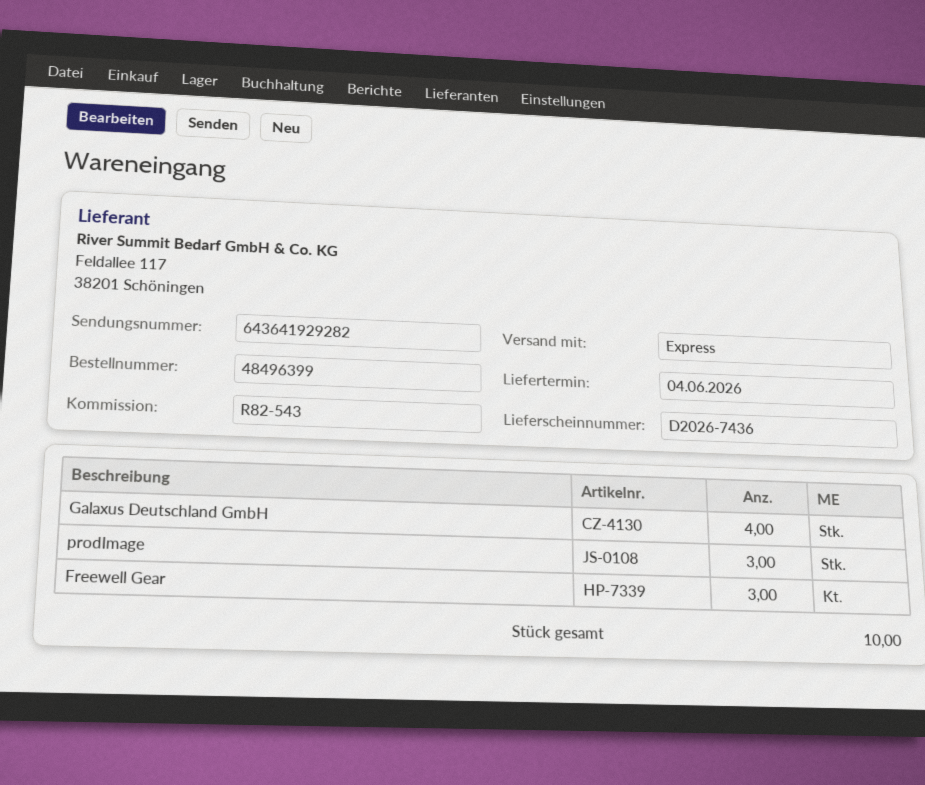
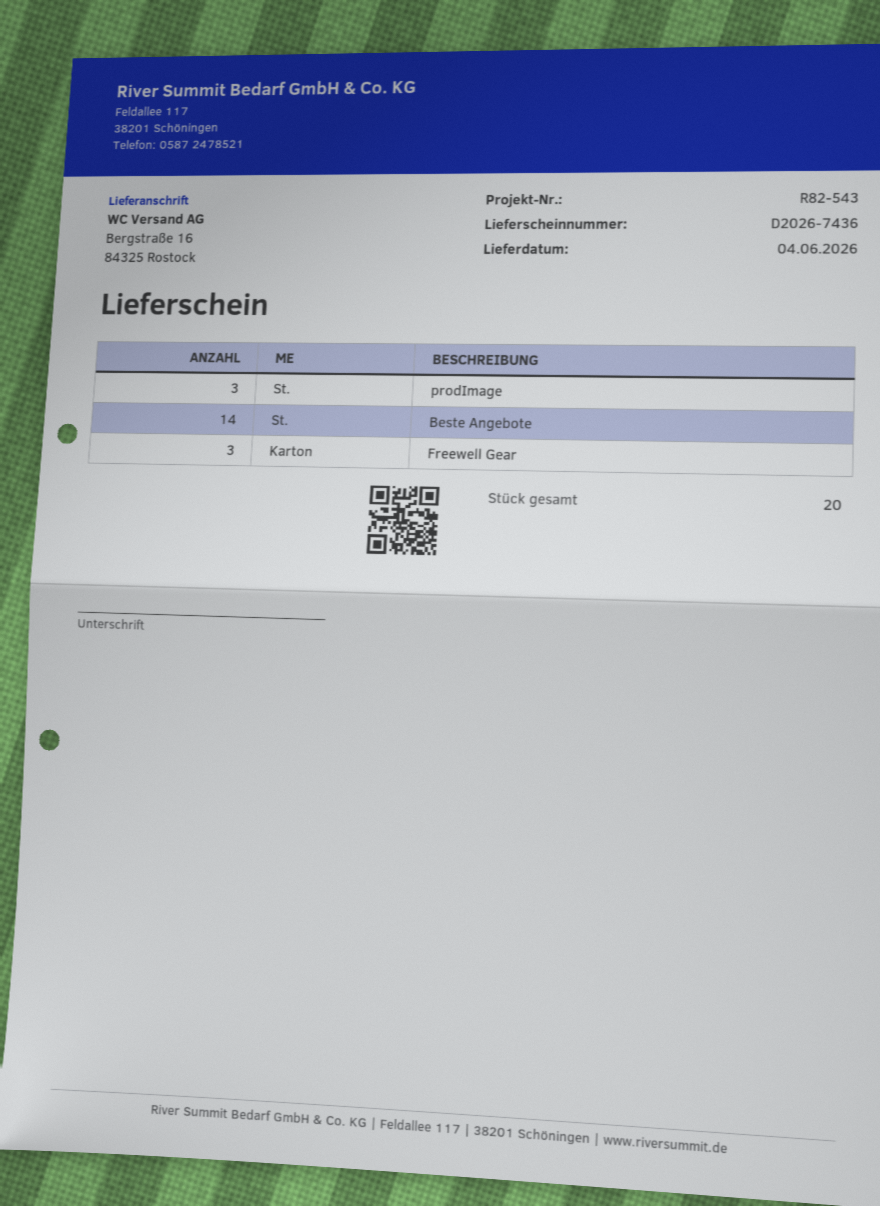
Galaxus Deutschland GmbH: 4 -> none
Beste Angebote: none -> 14
total quantity: 10 -> 20

